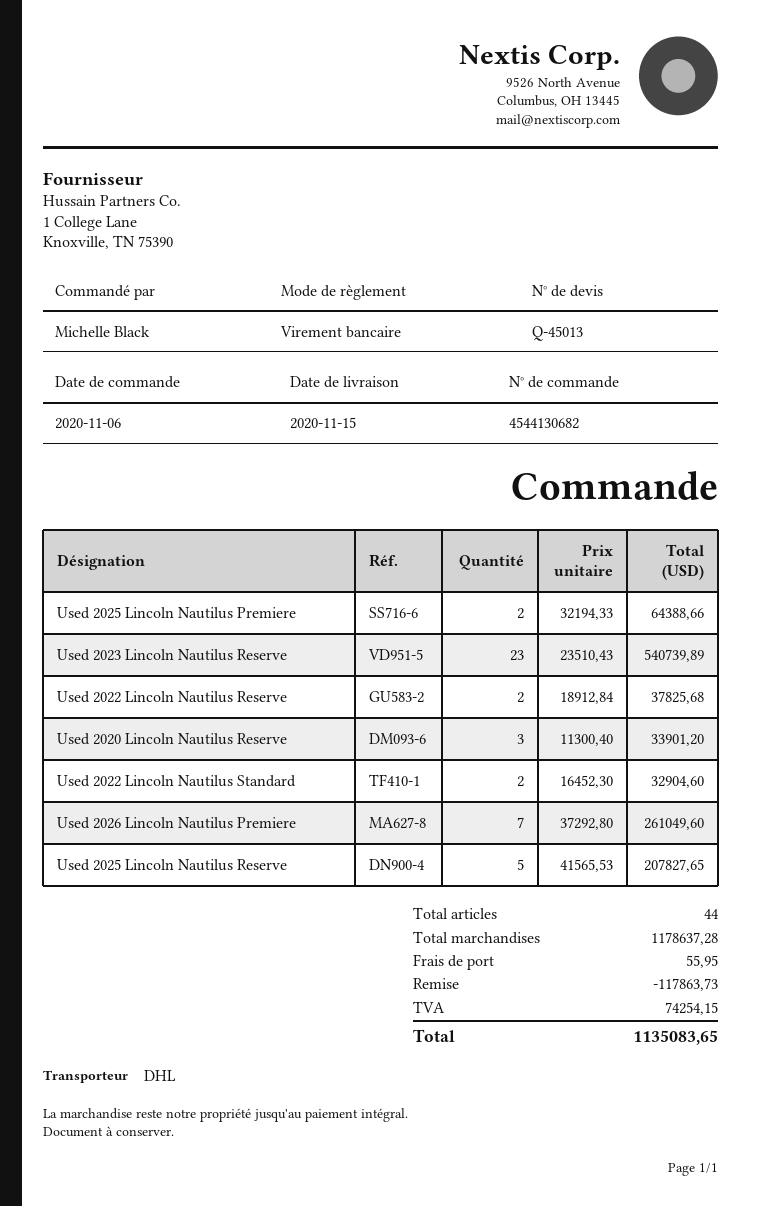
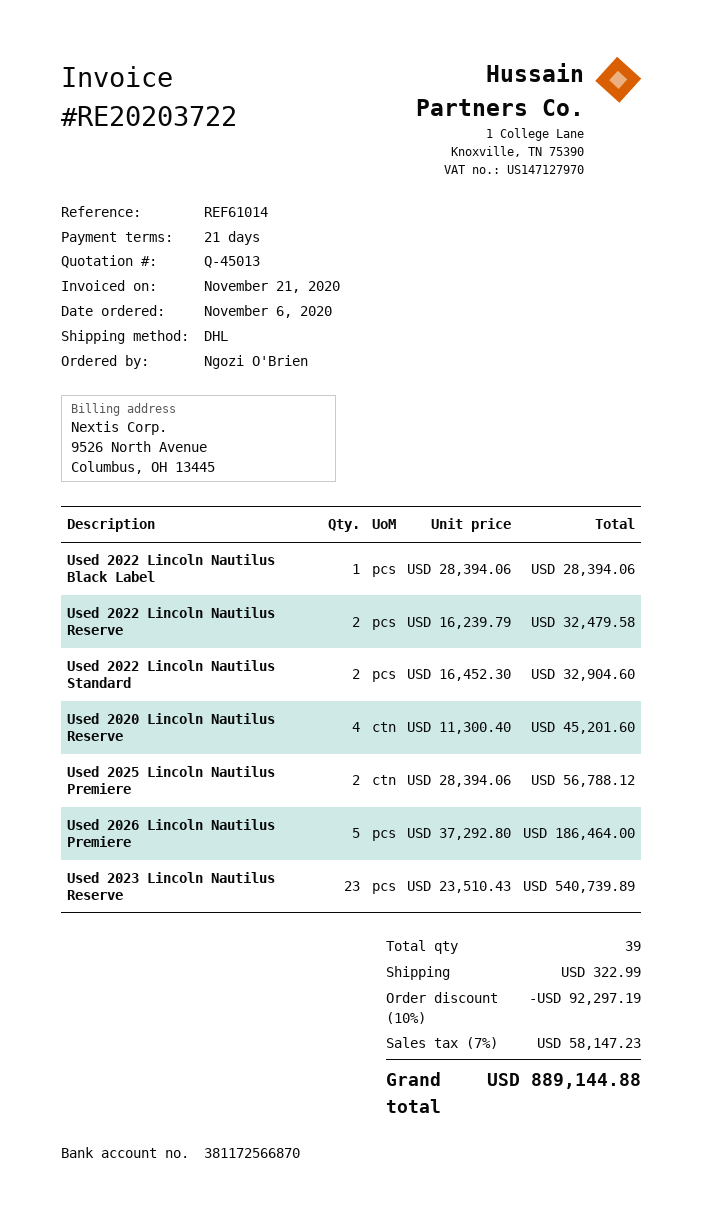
ordered by: Michelle Black -> Ngozi O'Brien
Used 2025 Lincoln Nautilus Premiere: 2 x 32194.33 = 64388.66 -> 2 x 28394.06 = 56788.12
Used 2022 Lincoln Nautilus Reserve: 2 x 18912.84 = 37825.68 -> 2 x 16239.79 = 32479.58
Used 2020 Lincoln Nautilus Reserve: 3 x 11300.40 = 33901.20 -> 4 x 11300.40 = 45201.60
Used 2026 Lincoln Nautilus Premiere: 7 x 37292.80 = 261049.60 -> 5 x 37292.80 = 186464.00
Used 2025 Lincoln Nautilus Reserve: 5 x 41565.53 = 207827.65 -> none
Used 2022 Lincoln Nautilus Black Label: none -> 1 x 28394.06 = 28394.06
total quantity: 44 -> 39
discount: 117863.73 -> 92297.19
shipping: 55.95 -> 322.99
tax: 74254.15 -> 58147.23
total: 1135083.65 -> 889144.88

